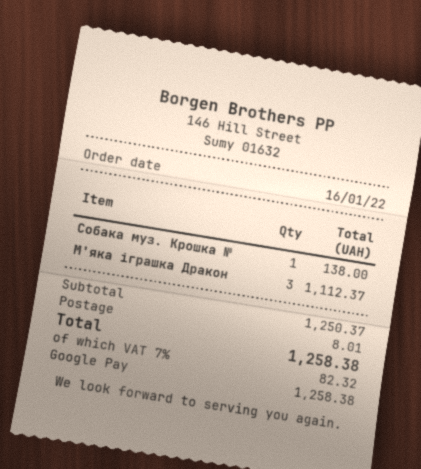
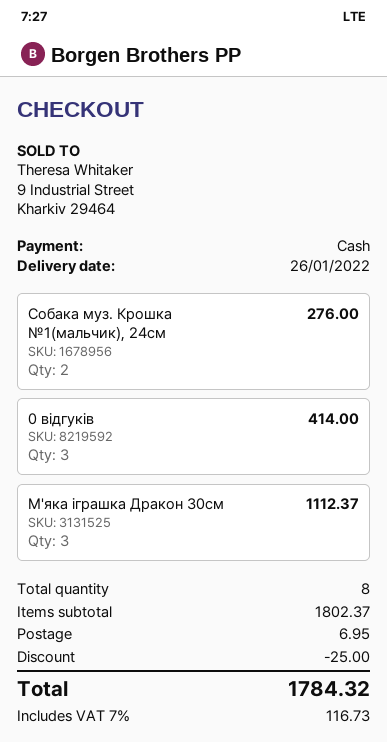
payment method: Google Pay -> cash
Собака муз. Крошка №: 1 for 138.00 -> 2 for 276.00
0 відгуків: none -> 3 for 414.00
subtotal: 1250.37 -> 1802.37
discount: none -> 25.00
shipping: 8.01 -> 6.95
tax: 7% = 82.32 -> 7% = 116.73
total: 1258.38 -> 1784.32

